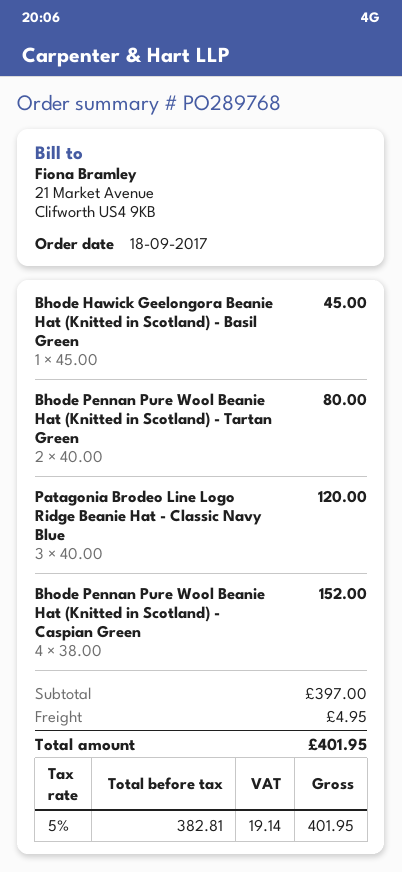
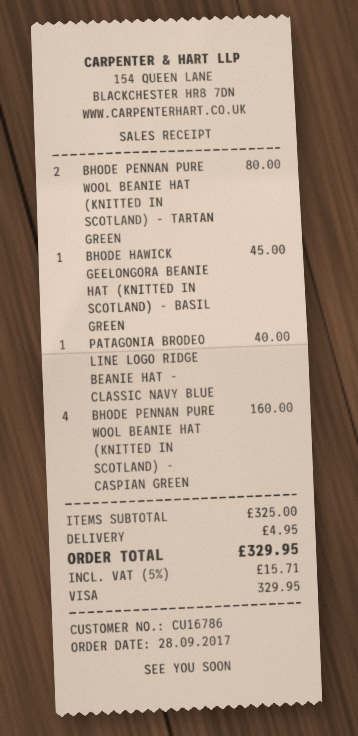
order date: 2017-09-18 -> 2017-09-28
Patagonia Brodeo Line Logo Ridge Beanie Hat - Classic Navy Blue: 3 for 120.00 -> 1 for 40.00
Bhode Pennan Pure Wool Beanie Hat (Knitted in Scotland) - Caspian Green: 4 for 152.00 -> 4 for 160.00
subtotal: 397.00 -> 325.00
tax: 5% = 19.14 -> 5% = 15.71
total: 401.95 -> 329.95

